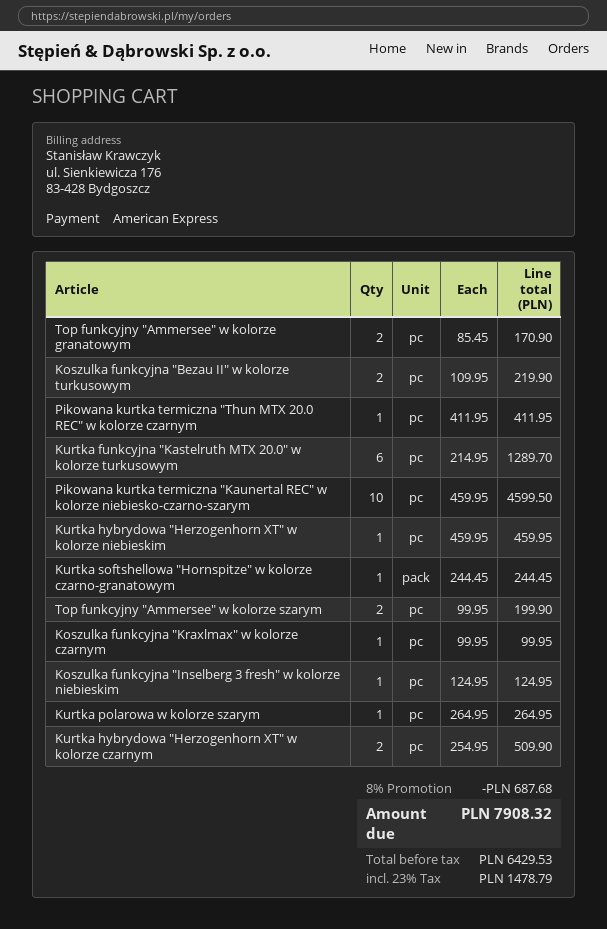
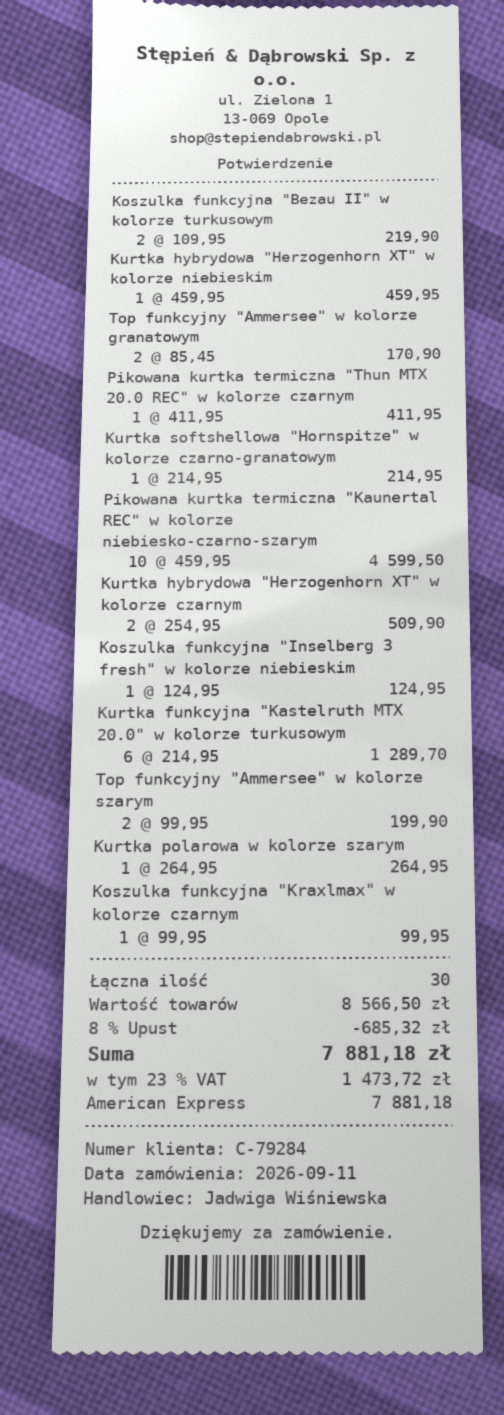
Kurtka softshellowa "Hornspitze" w kolorze czarno-granatowym: 1 x 244.45 = 244.45 -> 1 x 214.95 = 214.95
discount: 8% = 687.68 -> 8% = 685.32
tax: 23% = 1478.79 -> 23% = 1473.72
total: 7908.32 -> 7881.18

